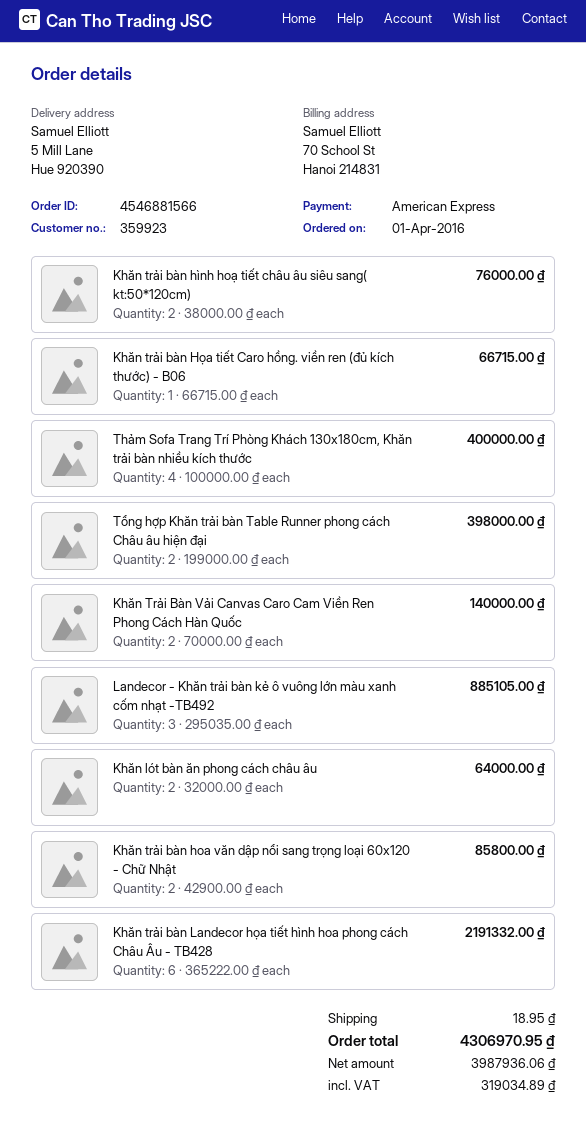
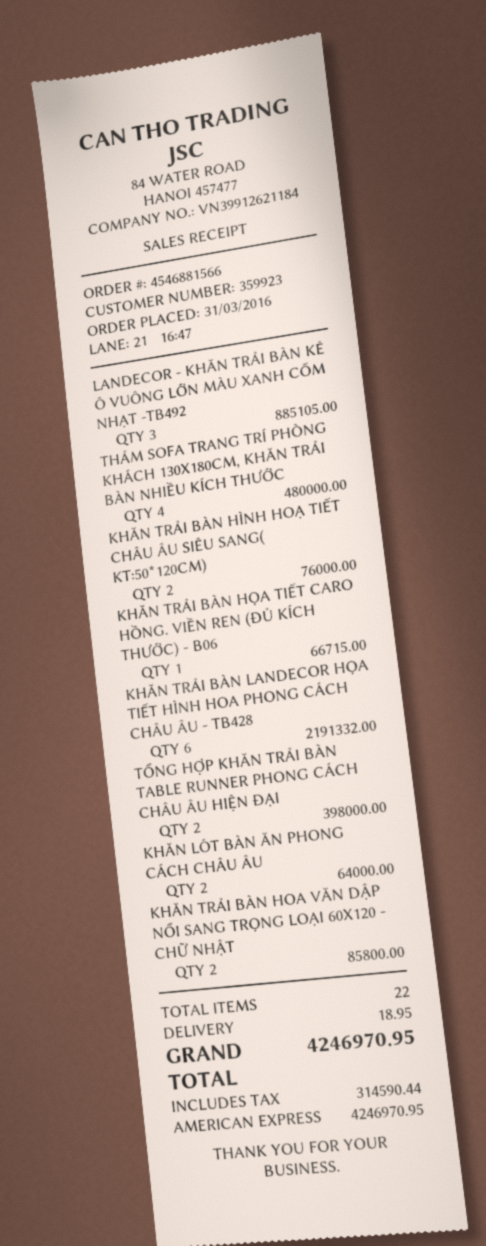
order date: 2016-04-01 -> 2016-03-31
Thảm Sofa Trang Trí Phòng Khách 130x180cm, Khăn trải bàn nhiều kích thước: 4 for 400000.00 -> 4 for 480000.00
Khăn Trải Bàn Vải Canvas Caro Cam Viền Ren Phong Cách Hàn Quốc: 2 for 140000.00 -> none
tax: 319034.89 -> 314590.44
total: 4306970.95 -> 4246970.95

